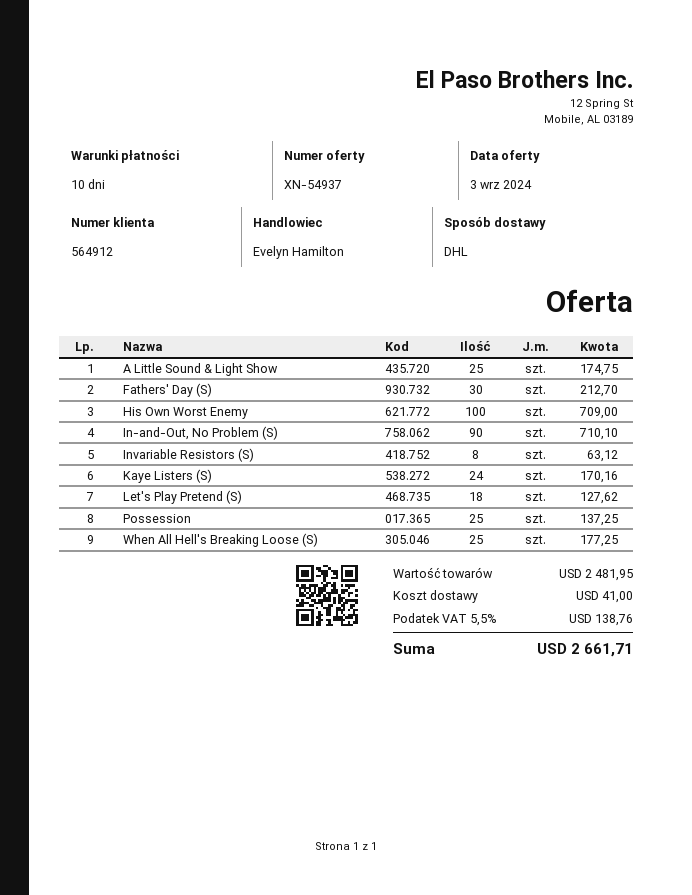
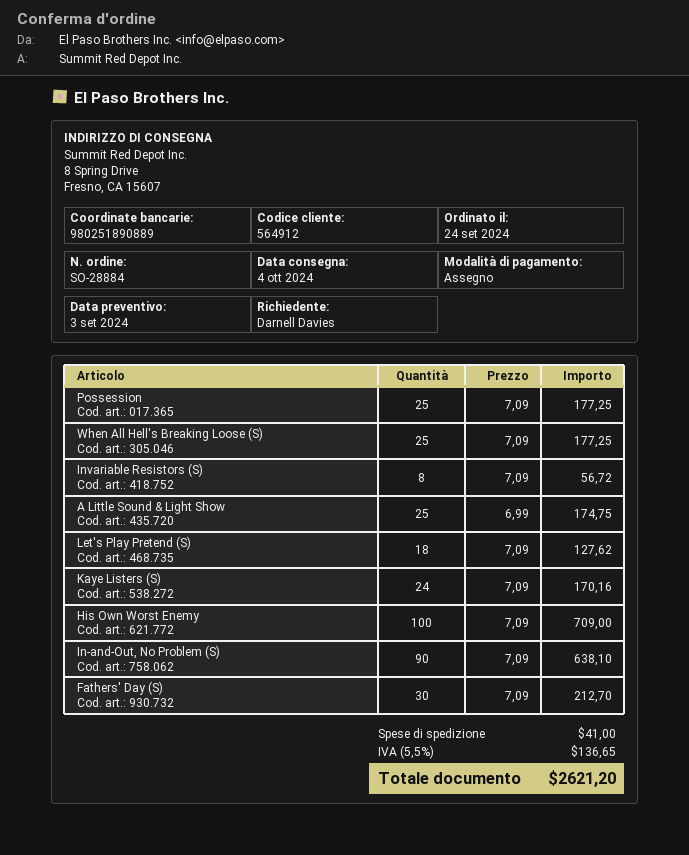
In-and-Out, No Problem (S): 90 for 710.10 -> 90 for 638.10
Invariable Resistors (S): 8 for 63.12 -> 8 for 56.72
Possession: 25 for 137.25 -> 25 for 177.25
tax: 5.5% = 138.76 -> 5.5% = 136.65
total: 2661.71 -> 2621.20

